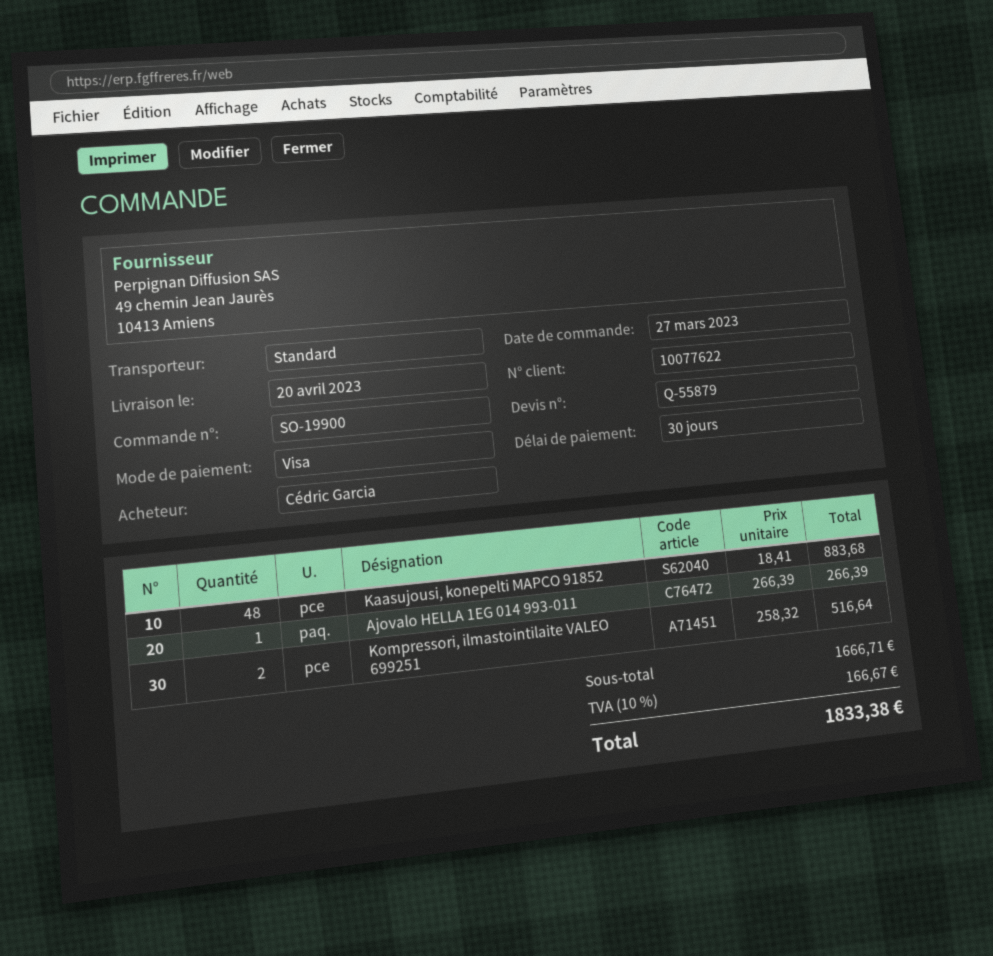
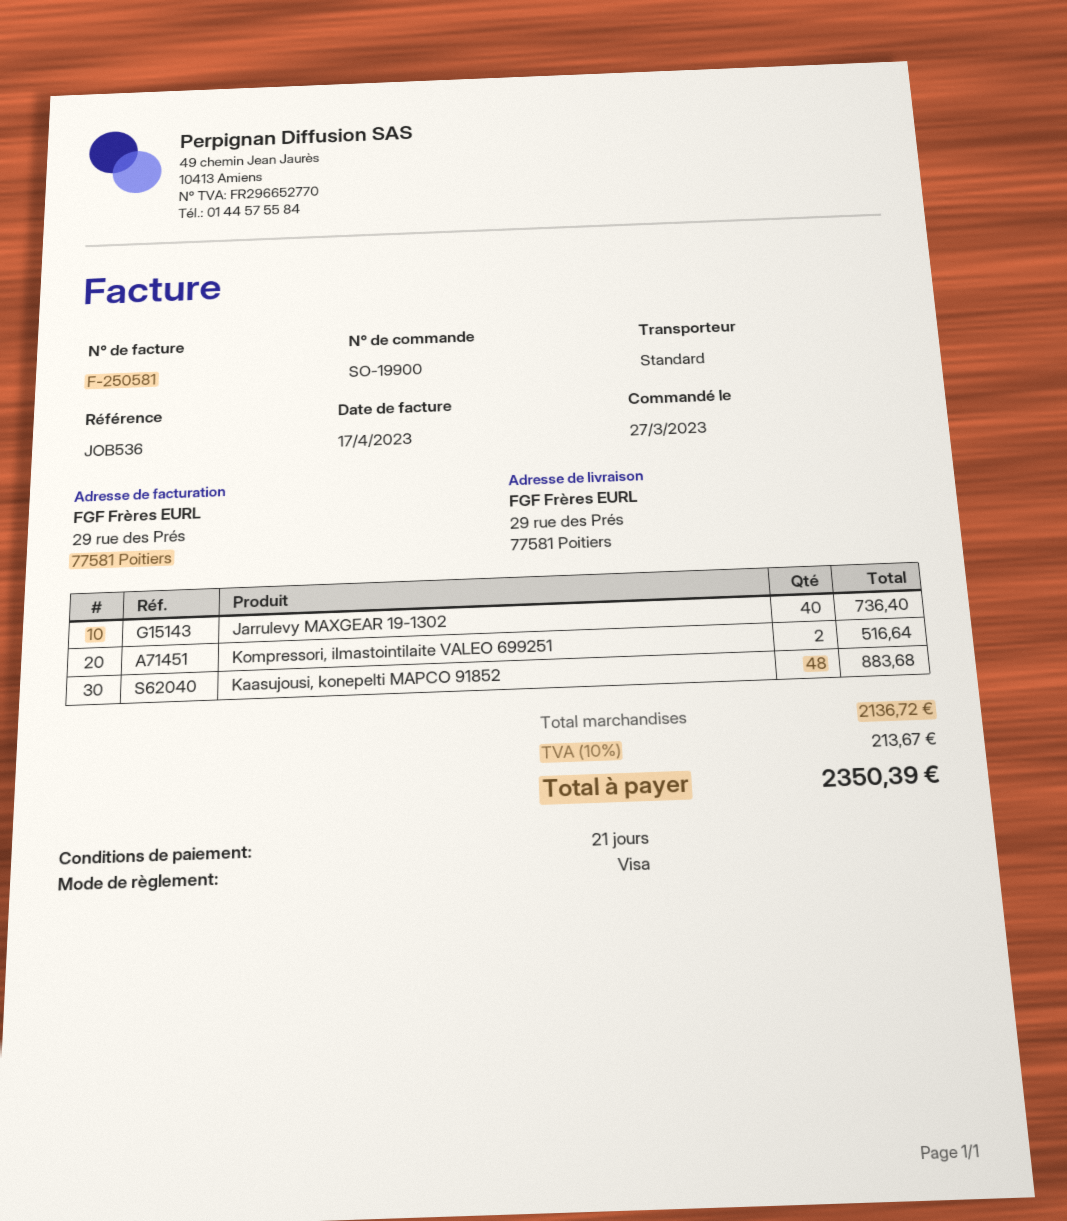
payment terms: 30 days -> 21 days
Ajovalo HELLA 1EG 014 993-011: 1 for 266.39 -> none
Jarrulevy MAXGEAR 19-1302: none -> 40 for 736.40
subtotal: 1666.71 -> 2136.72
tax: 10% = 166.67 -> 10% = 213.67
total: 1833.38 -> 2350.39

